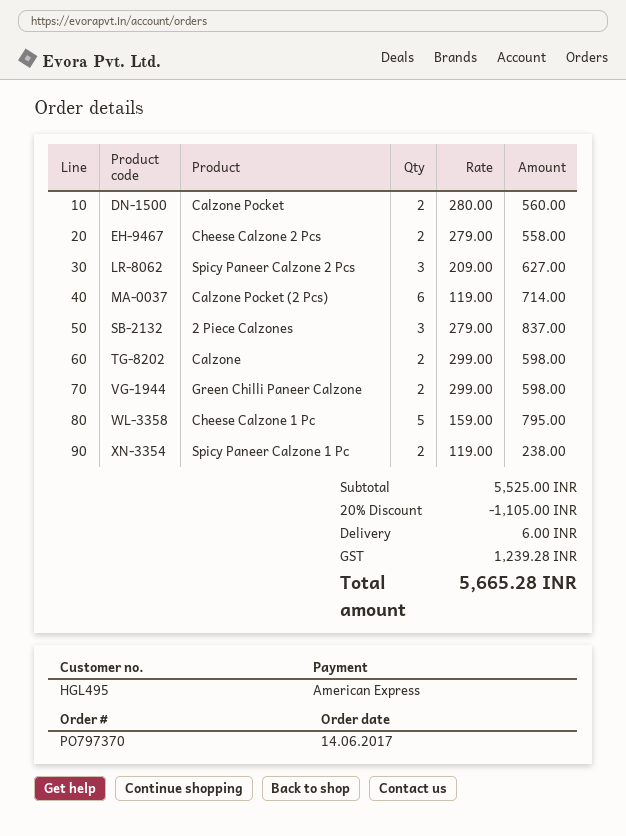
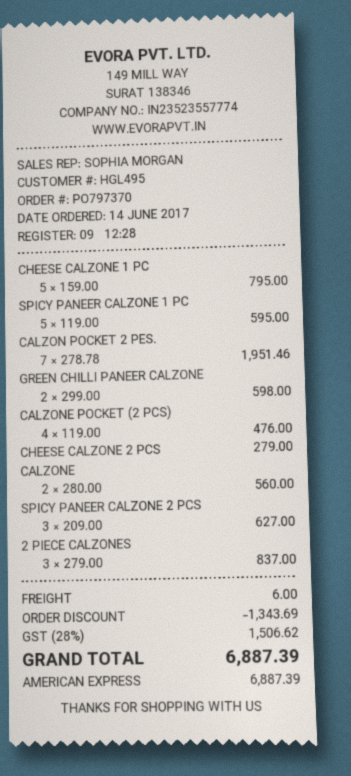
Calzone Pocket: 2 x 280.00 = 560.00 -> none
Cheese Calzone 2 Pcs: 2 x 279.00 = 558.00 -> 1 x 279.00 = 279.00
Calzone Pocket (2 Pcs): 6 x 119.00 = 714.00 -> 4 x 119.00 = 476.00
Calzone: 2 x 299.00 = 598.00 -> 2 x 280.00 = 560.00
Spicy Paneer Calzone 1 Pc: 2 x 119.00 = 238.00 -> 5 x 119.00 = 595.00
CALZON POCKET 2 PES.: none -> 7 x 278.78 = 1951.46
discount: 1105.00 -> 1343.69
tax: 1239.28 -> 1506.62
total: 5665.28 -> 6887.39

